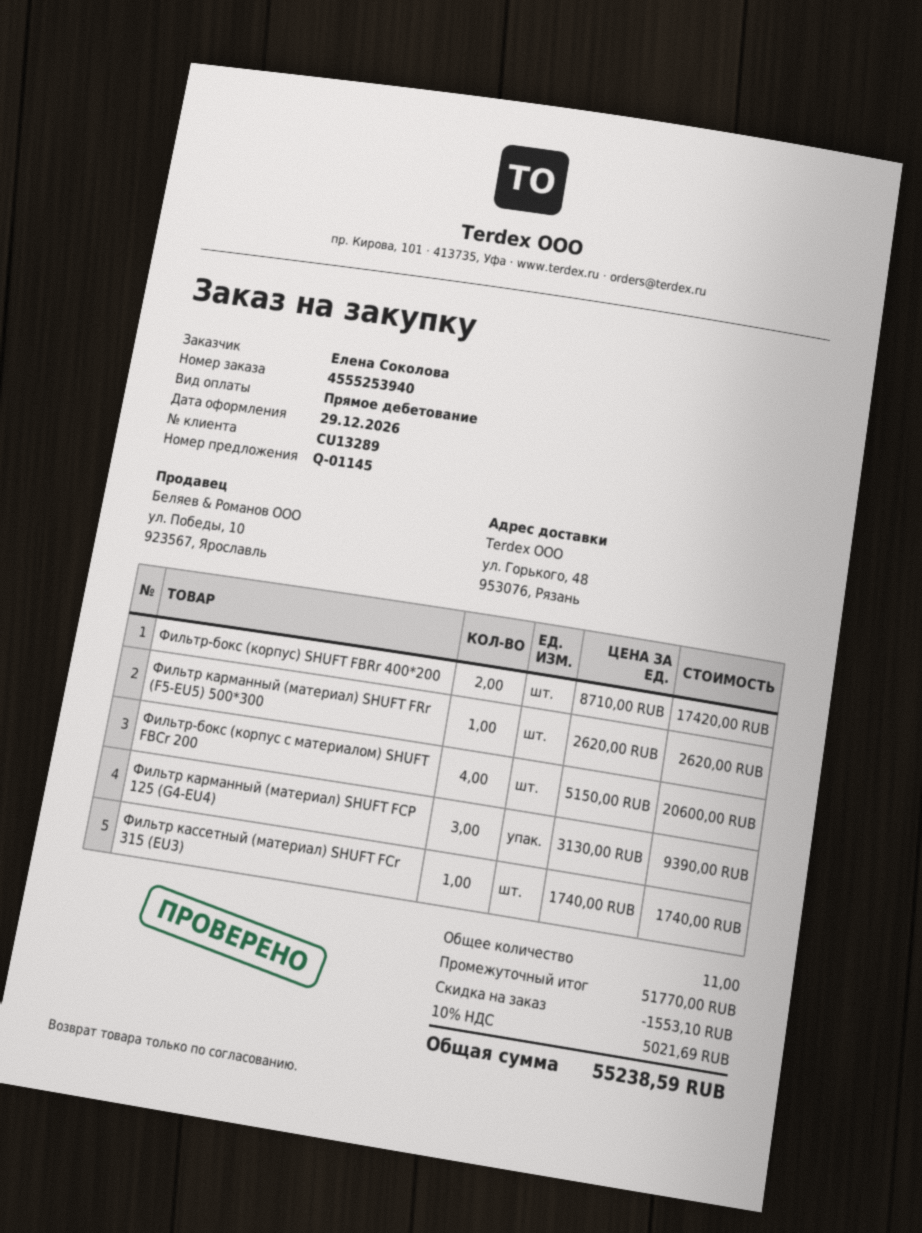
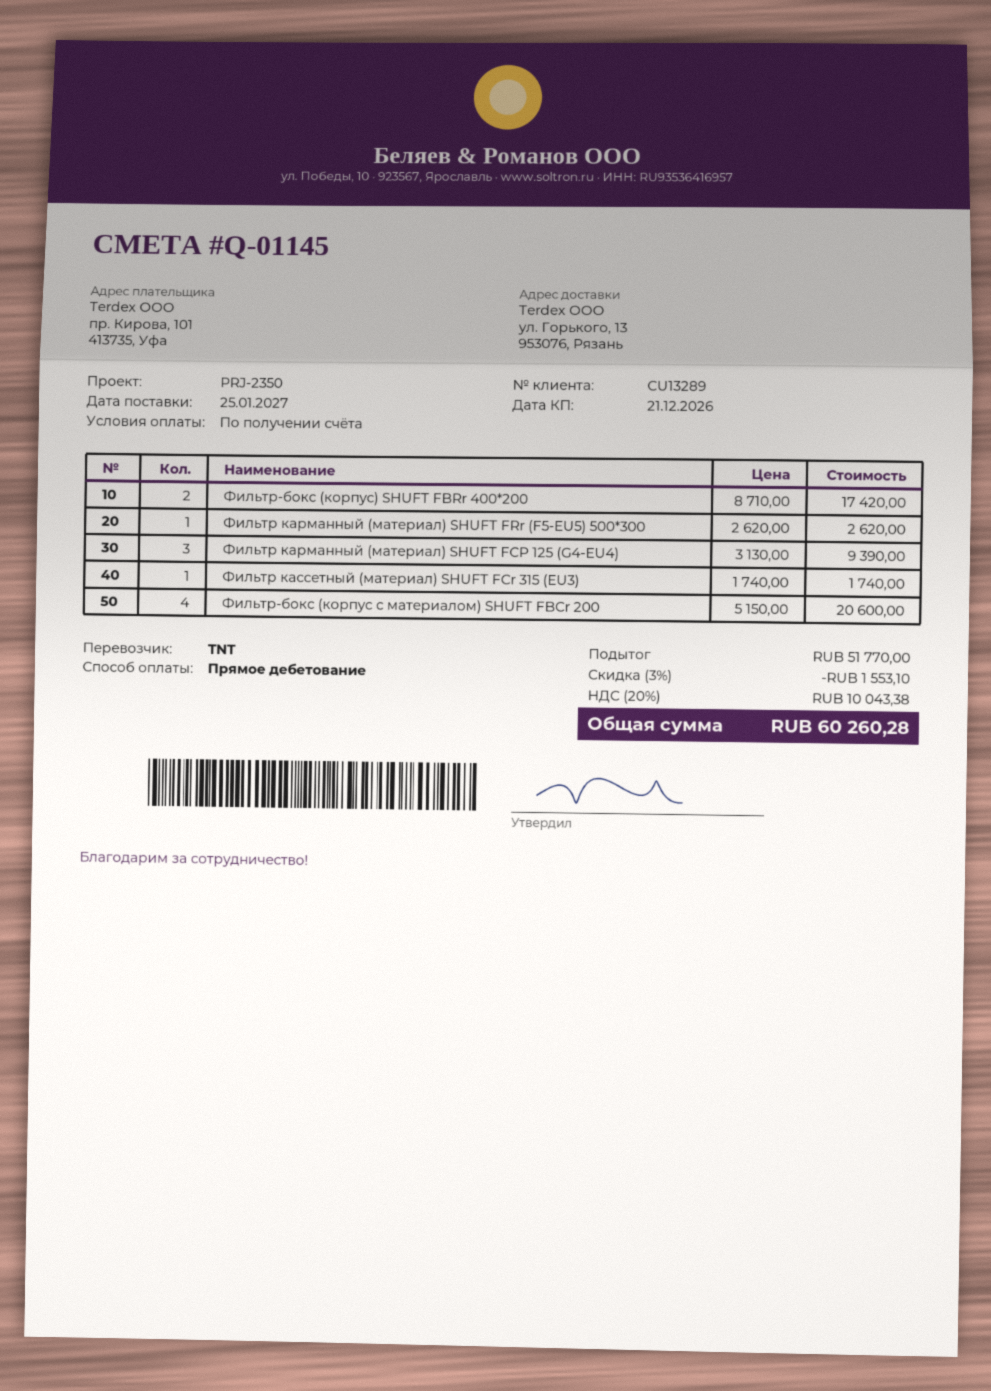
ship to: ул. Горького, 48, 953076, Рязань -> ул. Горького, 13, 953076, Рязань
tax: 10% = 5021.69 -> 20% = 10043.38
total: 55238.59 -> 60260.28

